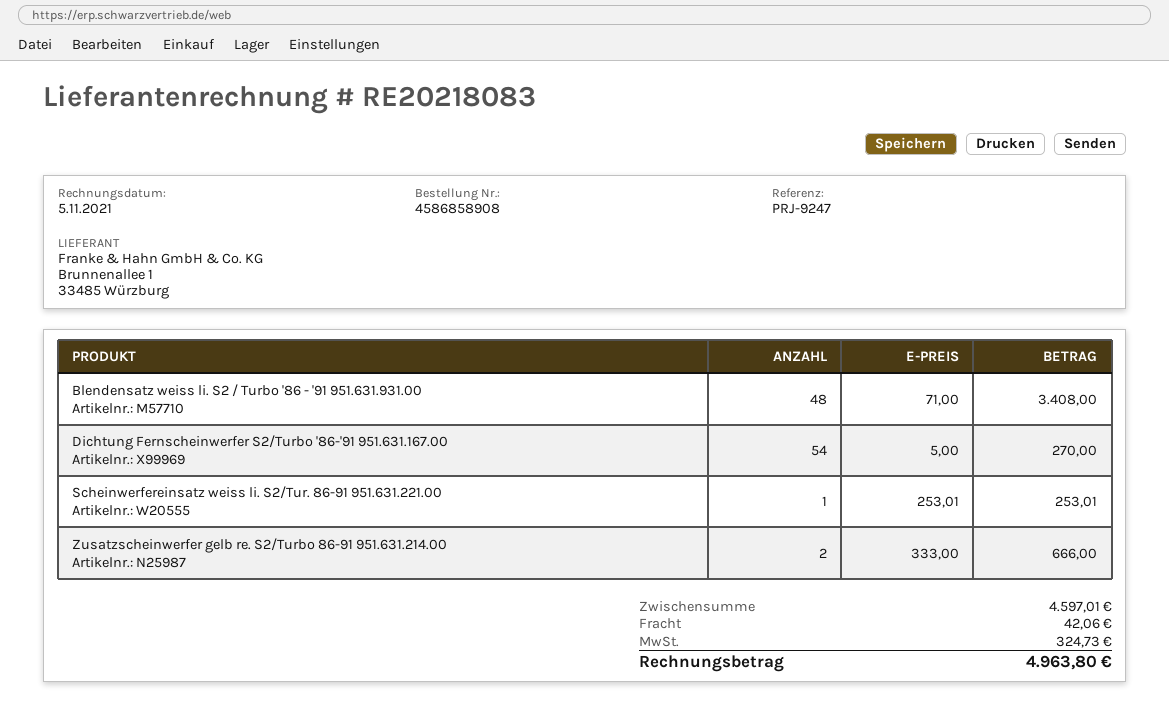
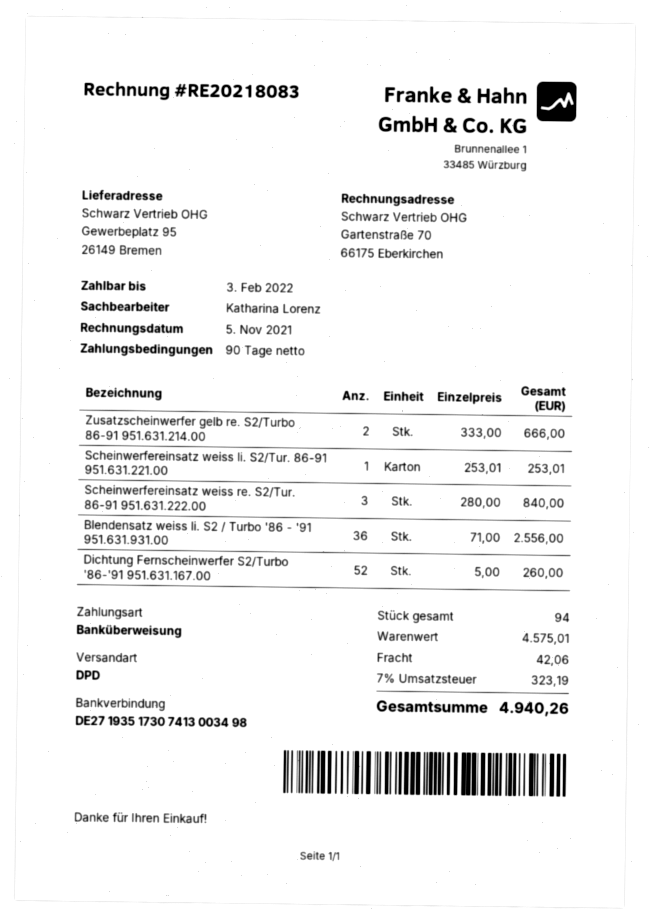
Blendensatz weiss li. S2 / Turbo '86 - '91 951.631.931.00: 48 x 71.00 = 3408.00 -> 36 x 71.00 = 2556.00
Dichtung Fernscheinwerfer S2/Turbo '86-'91 951.631.167.00: 54 x 5.00 = 270.00 -> 52 x 5.00 = 260.00
Scheinwerfereinsatz weiss re. S2/Tur. 86-91 951.631.222.00: none -> 3 x 280.00 = 840.00
subtotal: 4597.01 -> 4575.01
tax: 324.73 -> 323.19
total: 4963.80 -> 4940.26

